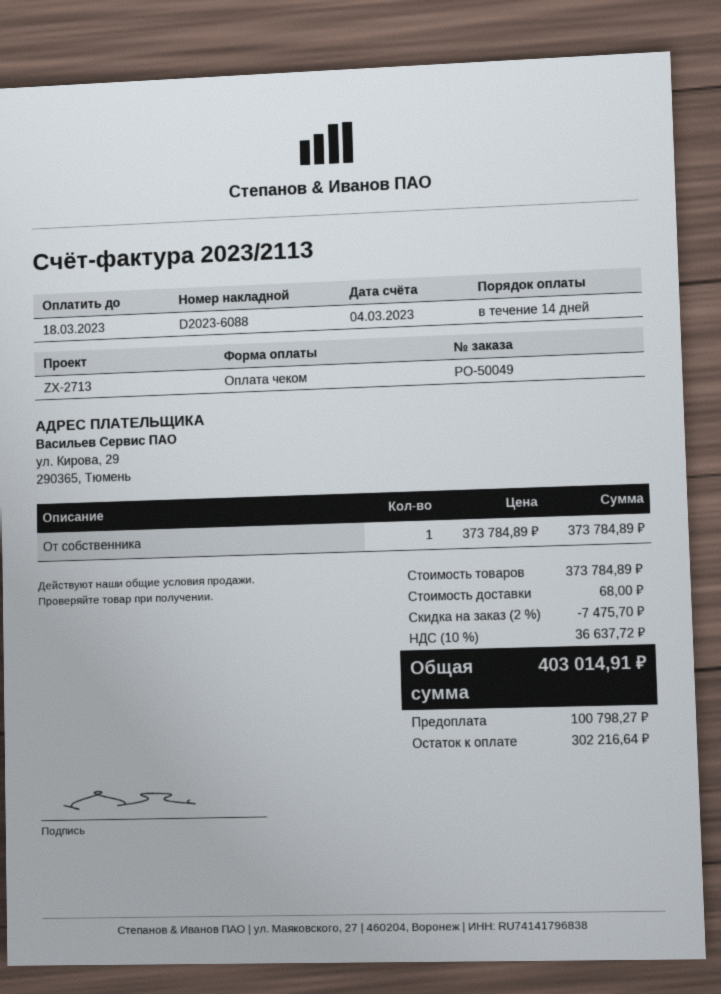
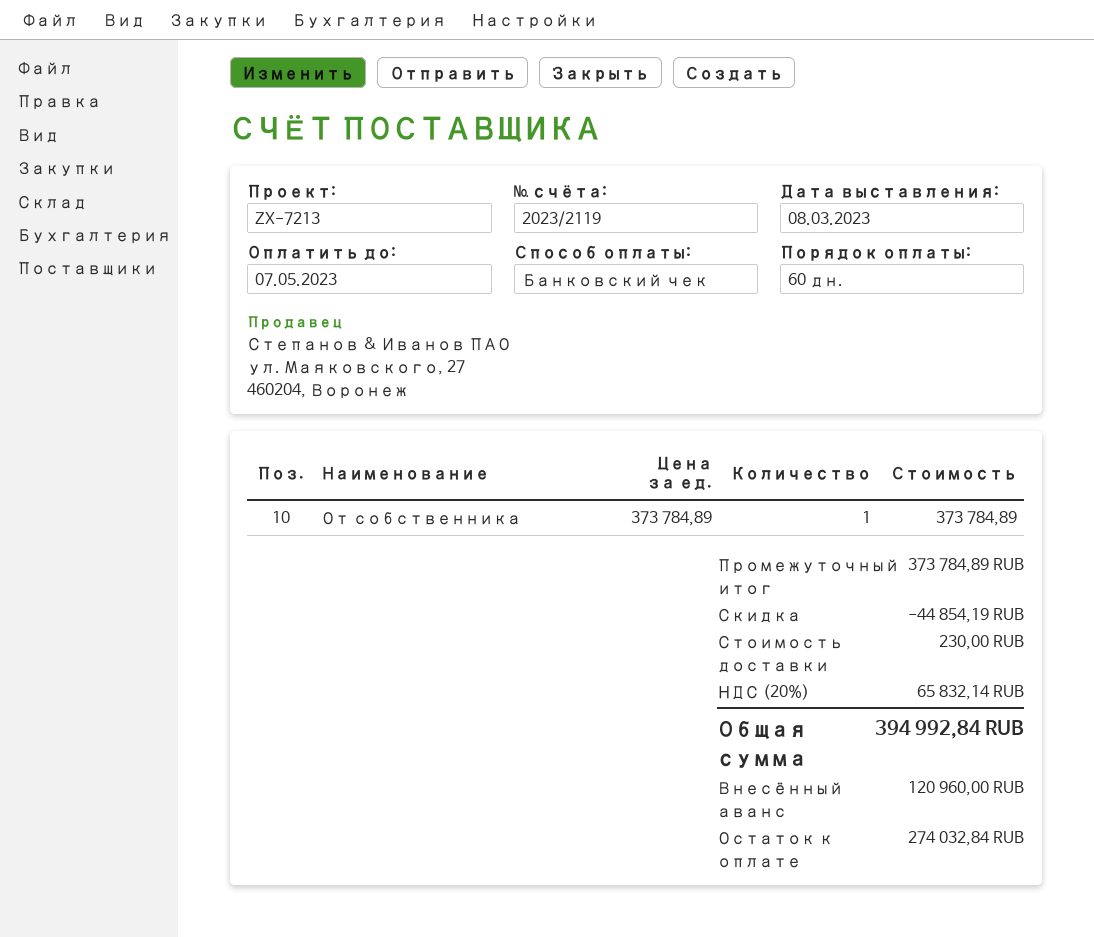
invoice number: 2023/2113 -> 2023/2119
invoice date: 2023-03-04 -> 2023-03-08
payment terms: 14 days -> 60 days
due date: 2023-03-18 -> 2023-05-07
reference: ZX-2713 -> ZX-7213
discount: 7475.70 -> 44854.19
shipping: 68.00 -> 230.00
tax: 10% = 36637.72 -> 20% = 65832.14
total: 403014.91 -> 394992.84
deposit: 100798.27 -> 120960.00
balance: 302216.64 -> 274032.84

